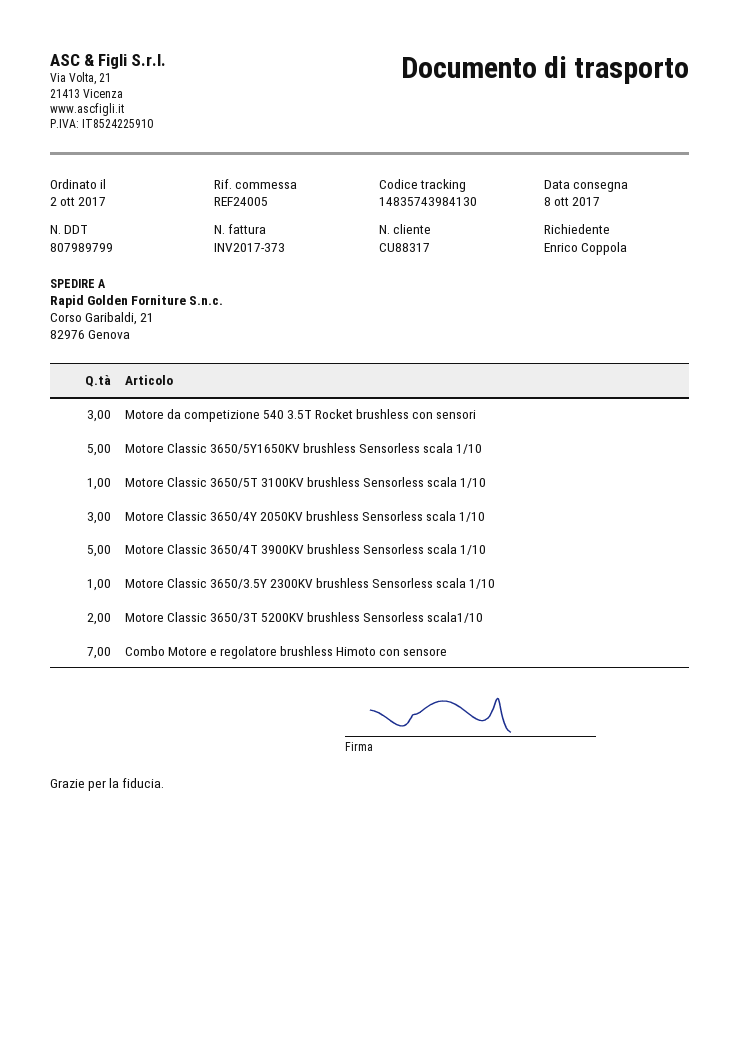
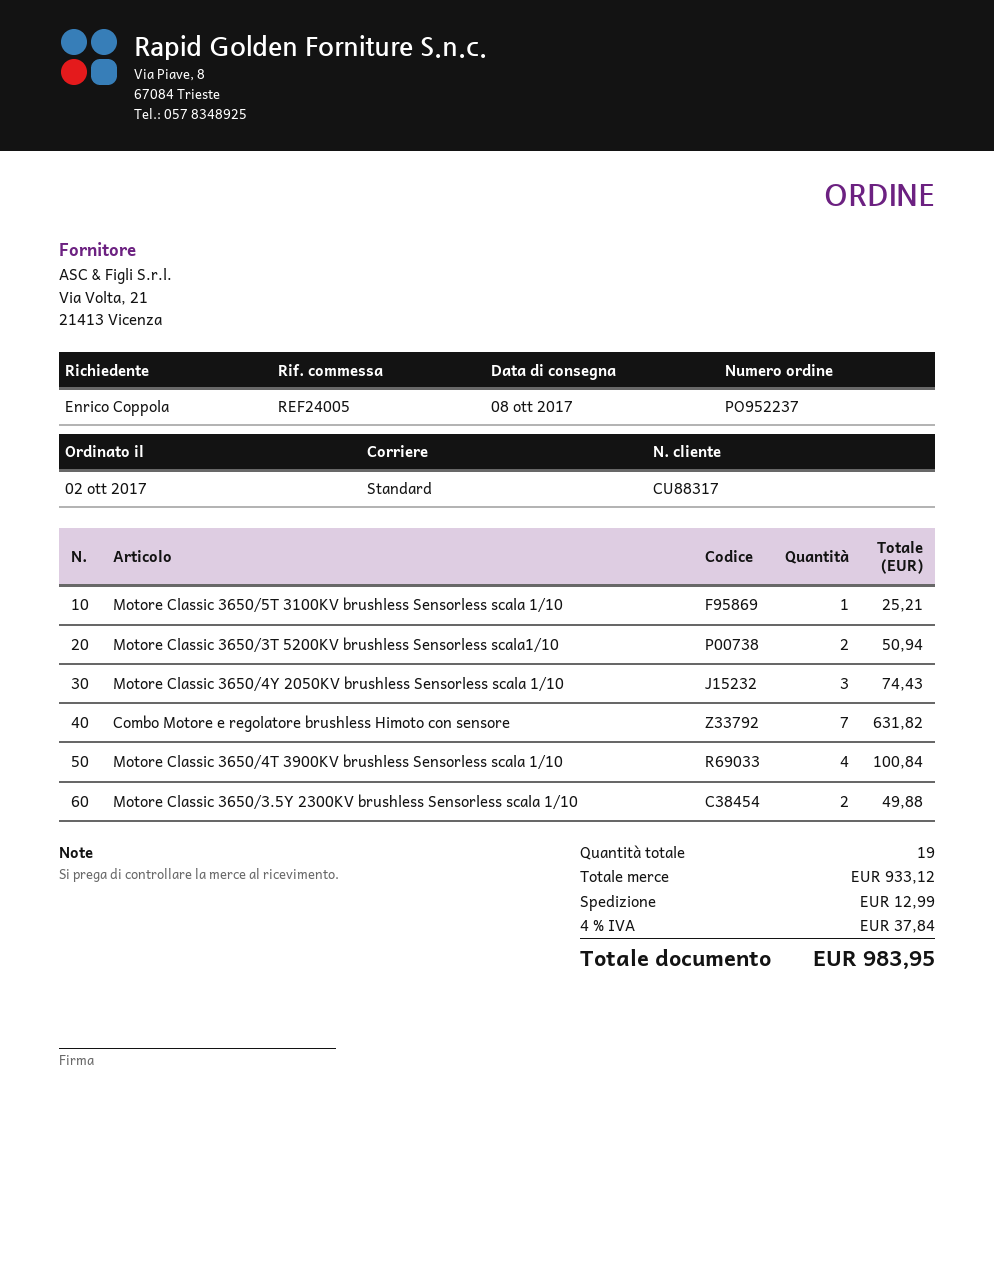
Motore da competizione 540 3.5T Rocket brushless con sensori: 3 -> none
Motore Classic 3650/5Y1650KV brushless Sensorless scala 1/10: 5 -> none
Motore Classic 3650/4T 3900KV brushless Sensorless scala 1/10: 5 -> 4
Motore Classic 3650/3.5Y 2300KV brushless Sensorless scala 1/10: 1 -> 2

